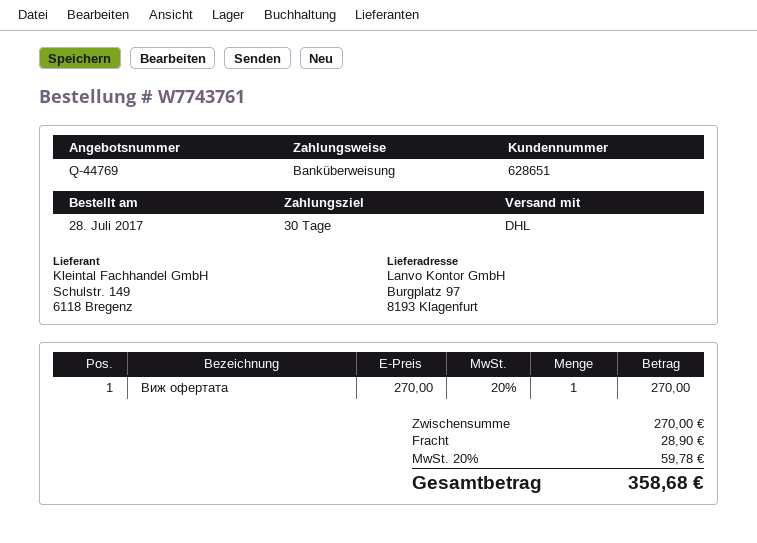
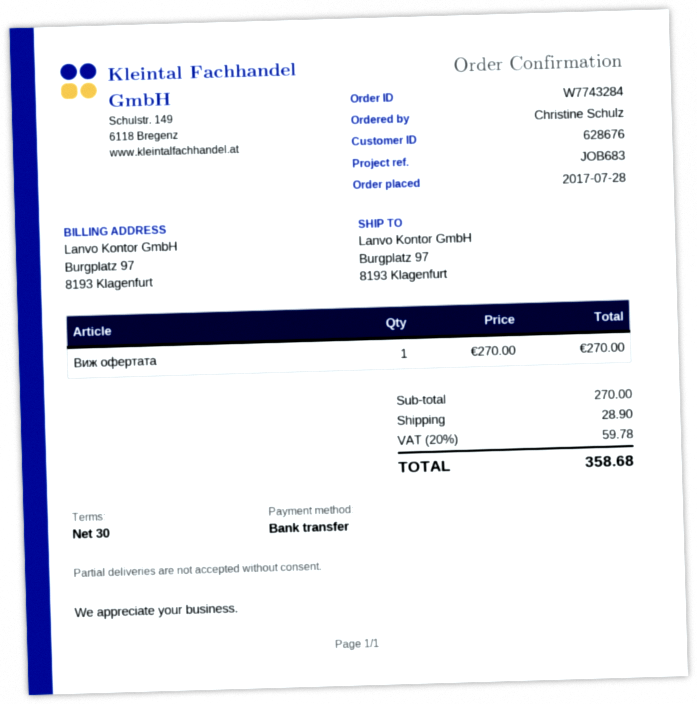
order number: W7743761 -> W7743284
customer number: 628651 -> 628676

